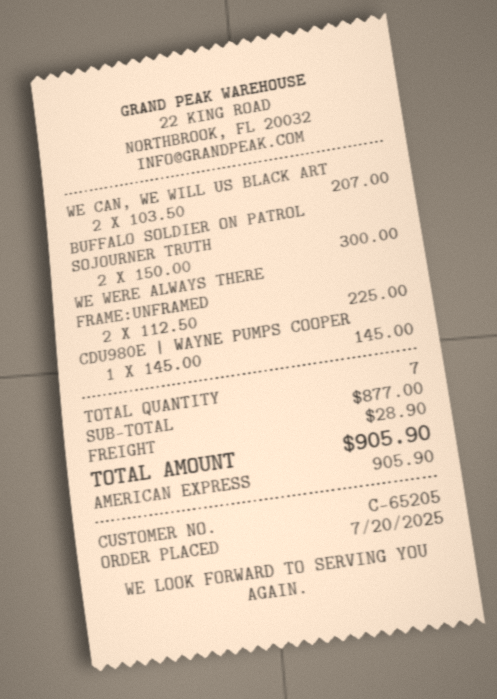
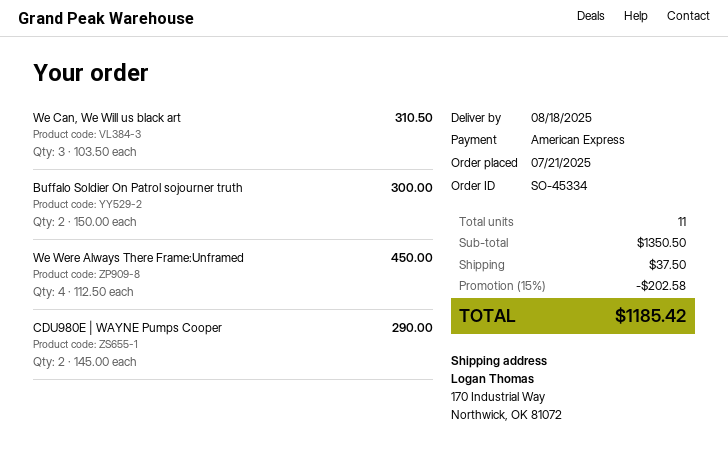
order date: 2025-07-20 -> 2025-07-21
WE CAN, WE WILL US BLACK ART: 2 x 103.50 = 207.00 -> 3 x 103.50 = 310.50
WE WERE ALWAYS THERE FRAME:UNFRAMED: 2 x 112.50 = 225.00 -> 4 x 112.50 = 450.00
CDU980E | WAYNE PUMPS COOPER: 1 x 145.00 = 145.00 -> 2 x 145.00 = 290.00
total quantity: 7 -> 11
subtotal: 877.00 -> 1350.50
discount: none -> 15% = 202.58
shipping: 28.90 -> 37.50
total: 905.90 -> 1185.42

